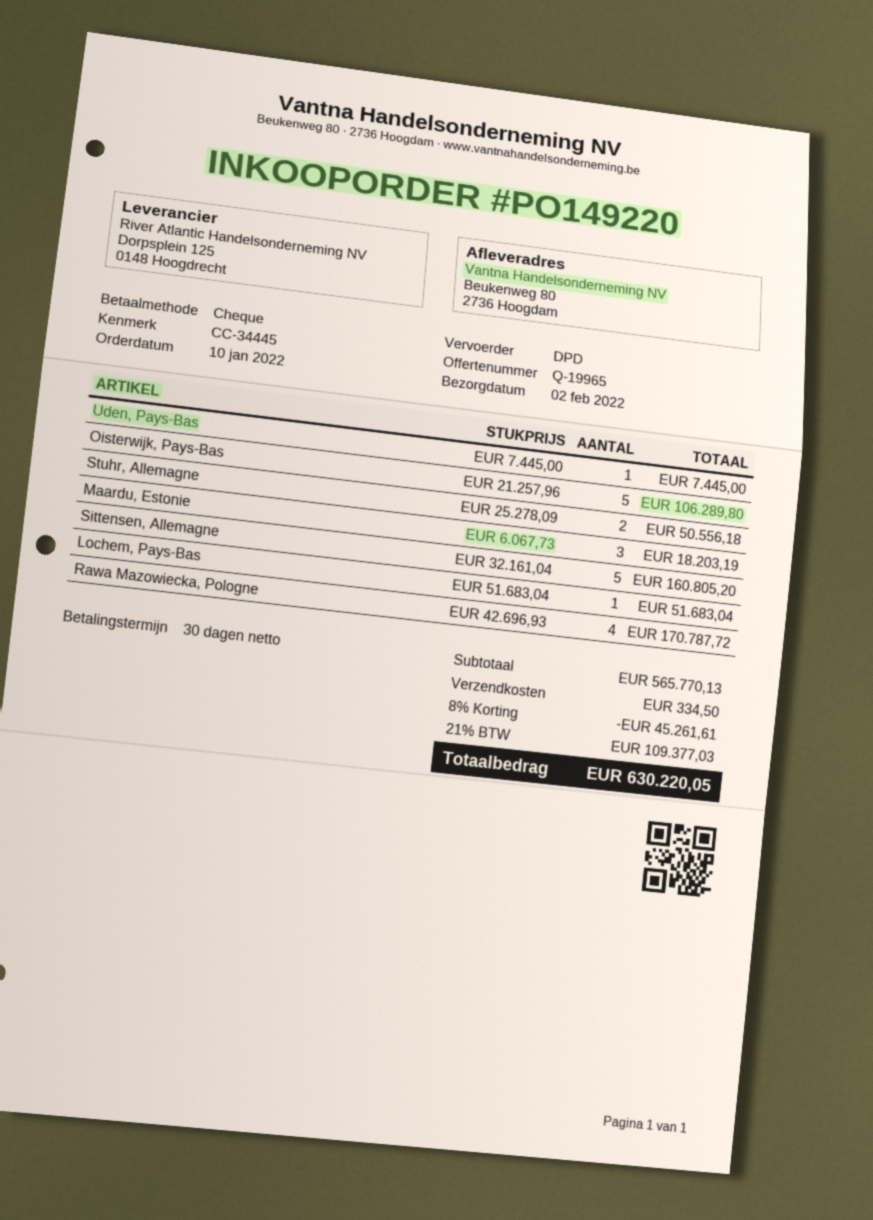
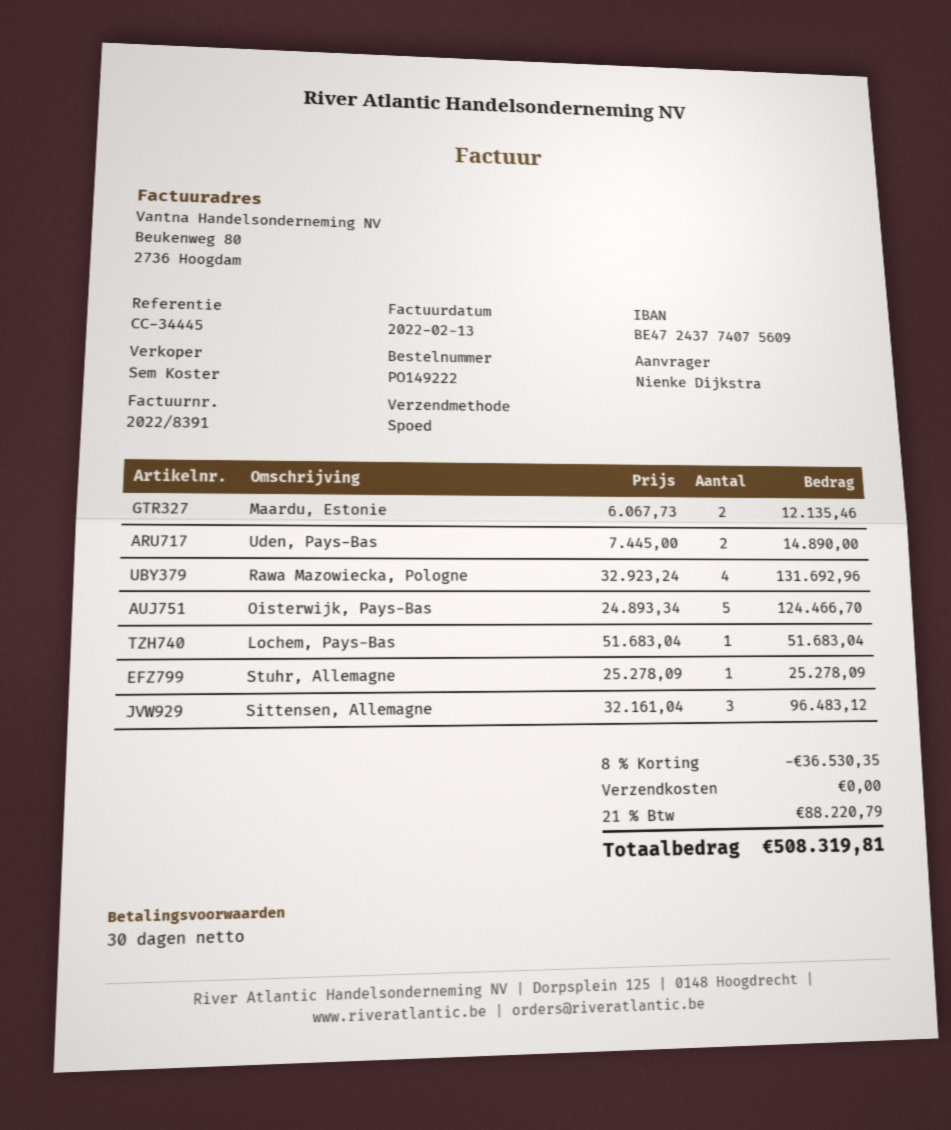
order number: PO149220 -> PO149222
shipping method: DPD -> express
Uden, Pays-Bas: 1 x 7445.00 = 7445.00 -> 2 x 7445.00 = 14890.00
Oisterwijk, Pays-Bas: 5 x 21257.96 = 106289.80 -> 5 x 24893.34 = 124466.70
Stuhr, Allemagne: 2 x 25278.09 = 50556.18 -> 1 x 25278.09 = 25278.09
Maardu, Estonie: 3 x 6067.73 = 18203.19 -> 2 x 6067.73 = 12135.46
Sittensen, Allemagne: 5 x 32161.04 = 160805.20 -> 3 x 32161.04 = 96483.12
Rawa Mazowiecka, Pologne: 4 x 42696.93 = 170787.72 -> 4 x 32923.24 = 131692.96
discount: 8% = 45261.61 -> 8% = 36530.35
shipping: 334.50 -> 0.00
tax: 21% = 109377.03 -> 21% = 88220.79
total: 630220.05 -> 508319.81

